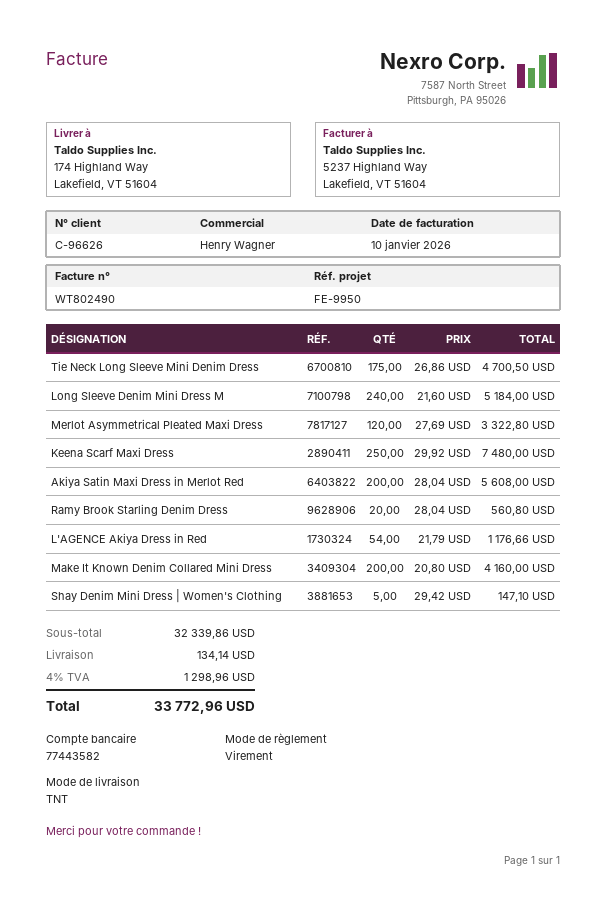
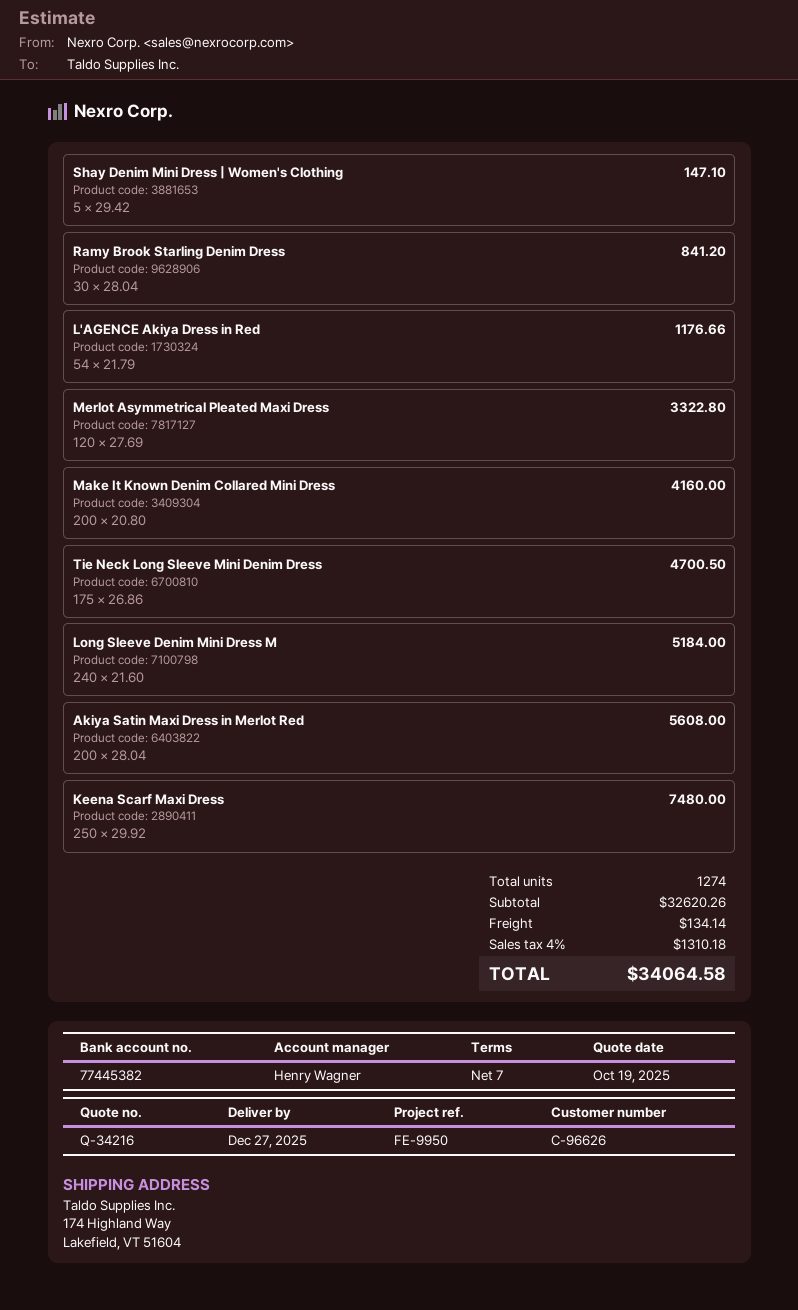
bank account: 77443582 -> 77445382
Ramy Brook Starling Denim Dress: 20 x 28.04 = 560.80 -> 30 x 28.04 = 841.20
subtotal: 32339.86 -> 32620.26
tax: 4% = 1298.96 -> 4% = 1310.18
total: 33772.96 -> 34064.58

